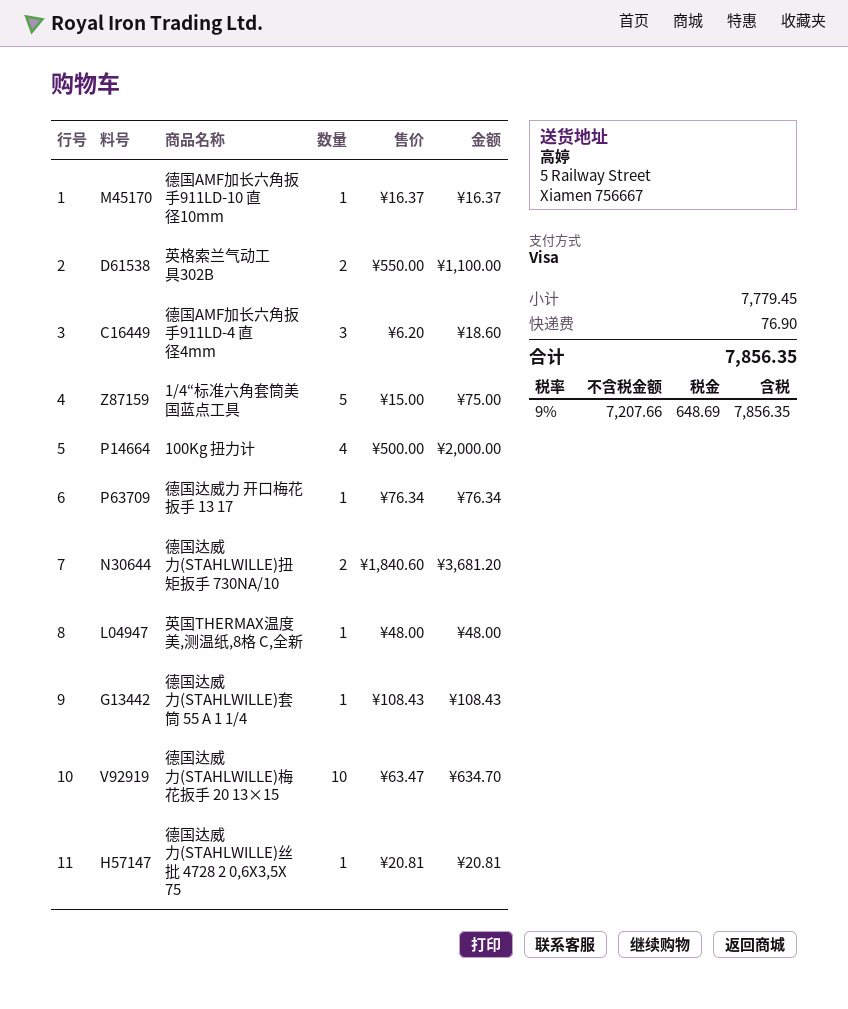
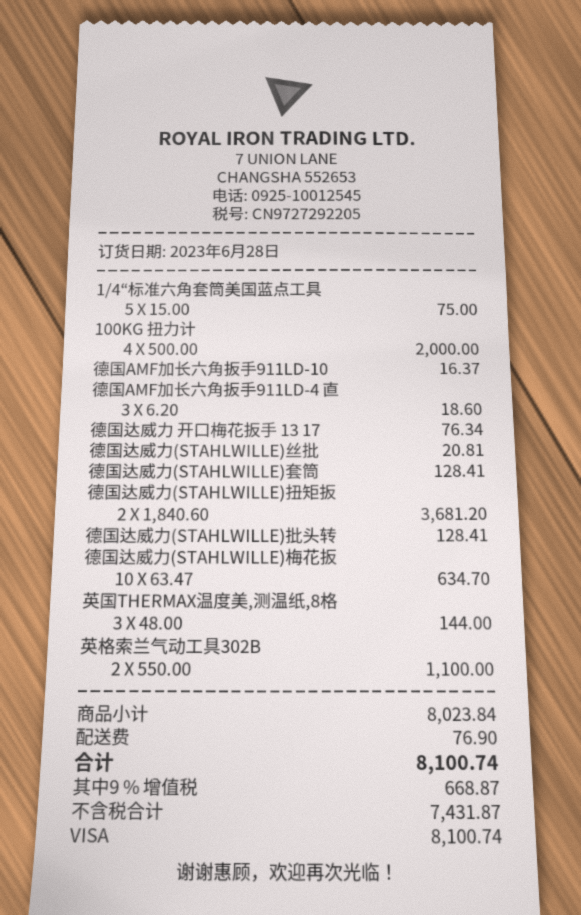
英国THERMAX温度美,测温纸,8格 C,全新: 1 x 48.00 = 48.00 -> 3 x 48.00 = 144.00
德国达威力(STAHLWILLE)套筒 55 A 1 1/4: 1 x 108.43 = 108.43 -> 1 x 128.41 = 128.41
德国达威力(STAHLWILLE)批头转: none -> 1 x 128.41 = 128.41
subtotal: 7779.45 -> 8023.84
net: 7207.66 -> 7431.87
tax: 9% = 648.69 -> 9% = 668.87
total: 7856.35 -> 8100.74

